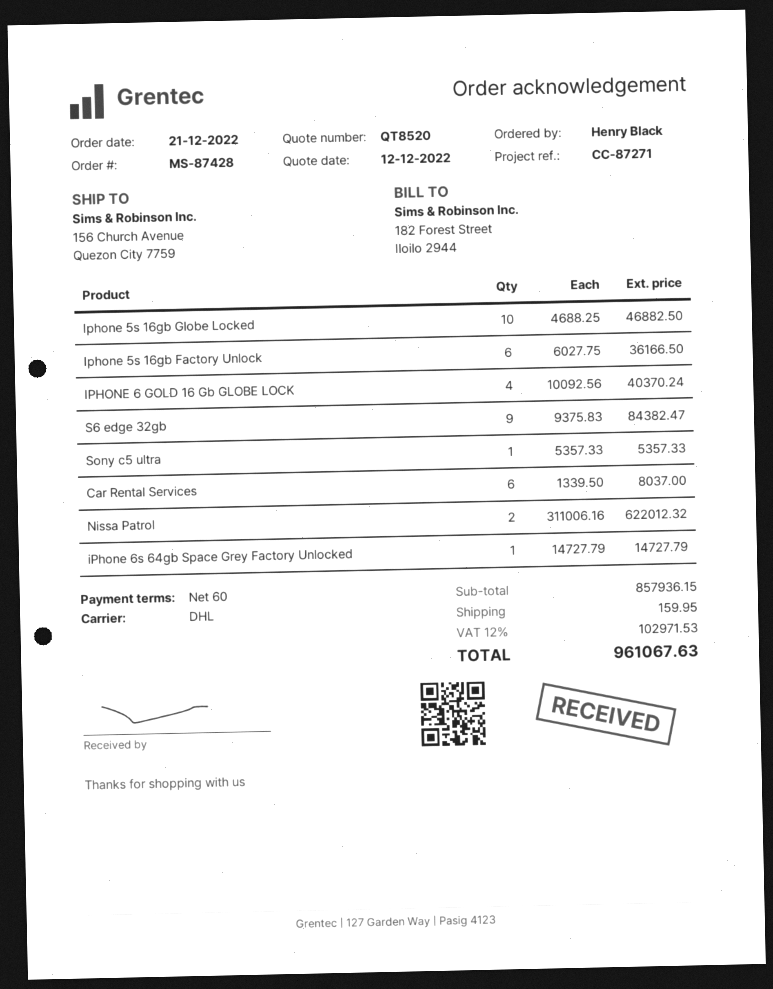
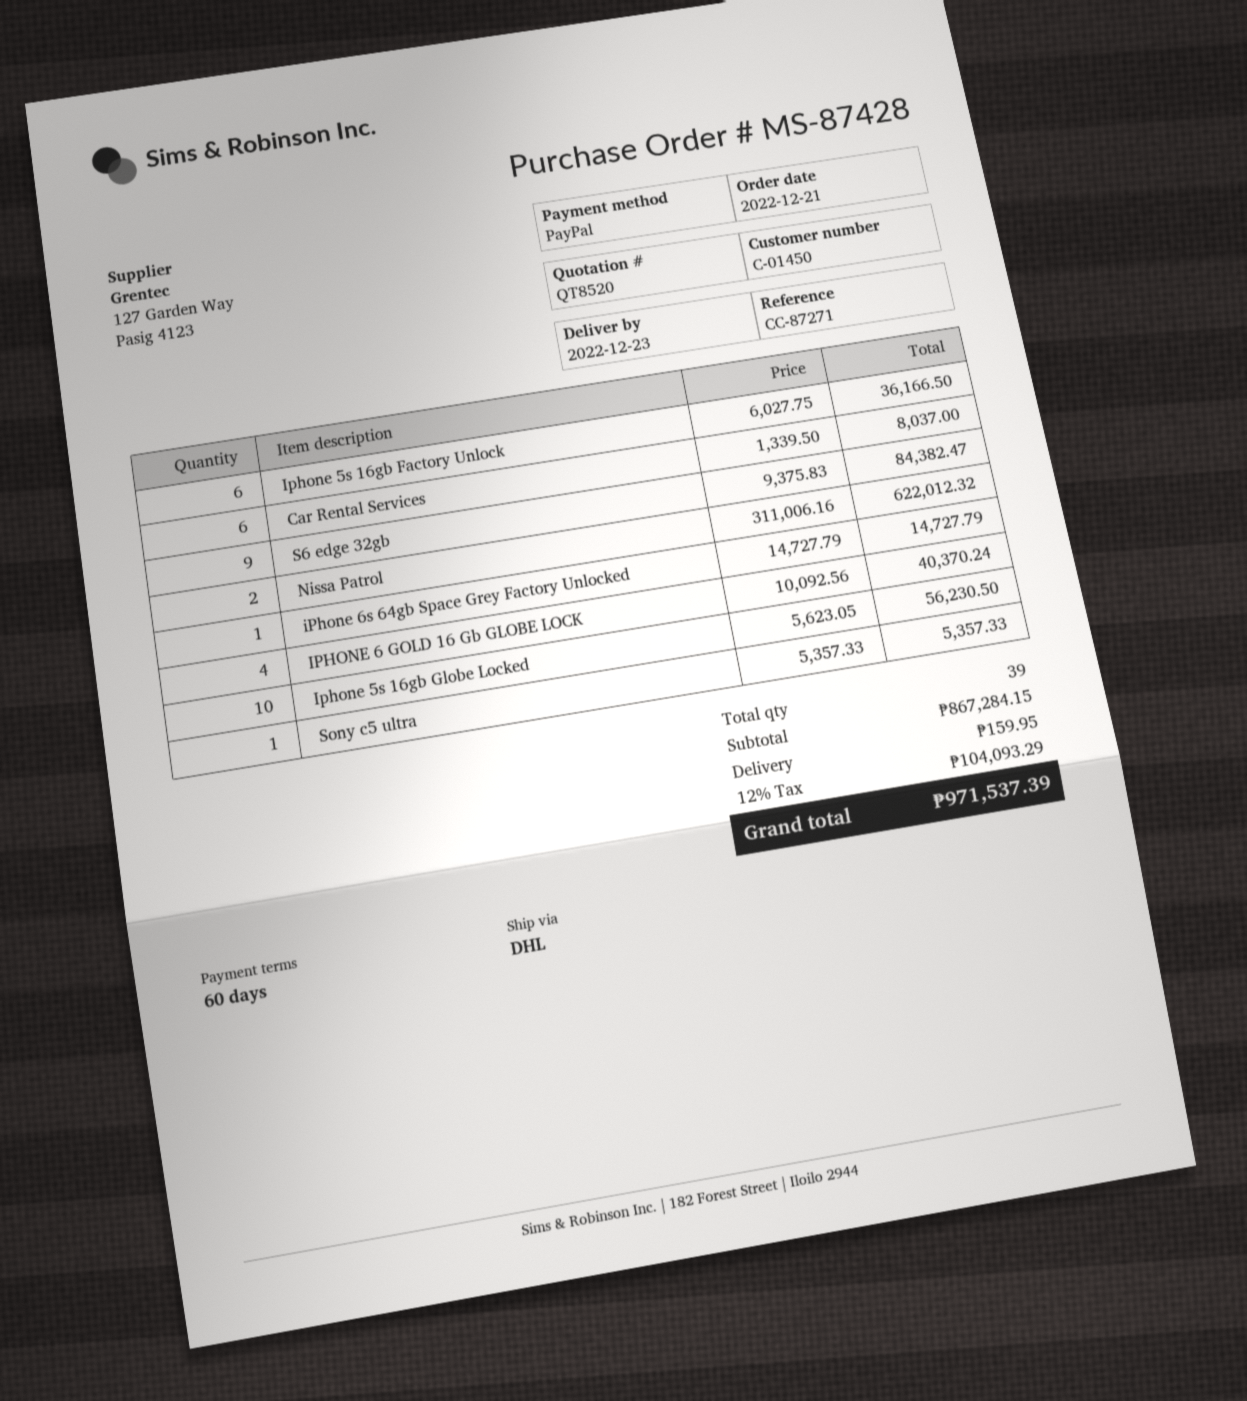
Iphone 5s 16gb Globe Locked: 10 x 4688.25 = 46882.50 -> 10 x 5623.05 = 56230.50
subtotal: 857936.15 -> 867284.15
tax: 12% = 102971.53 -> 12% = 104093.29
total: 961067.63 -> 971537.39

